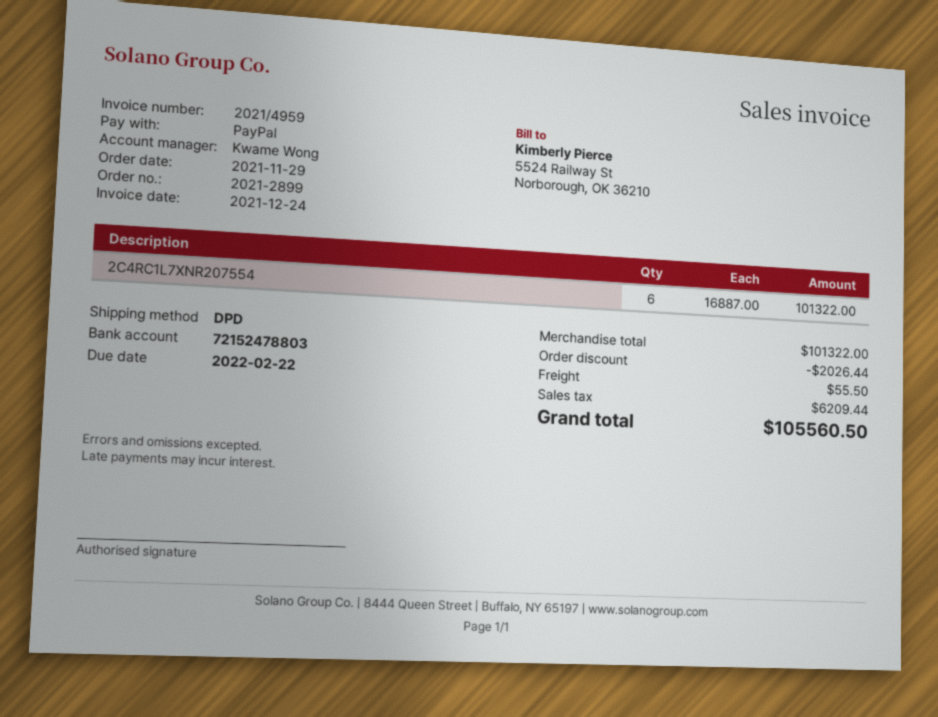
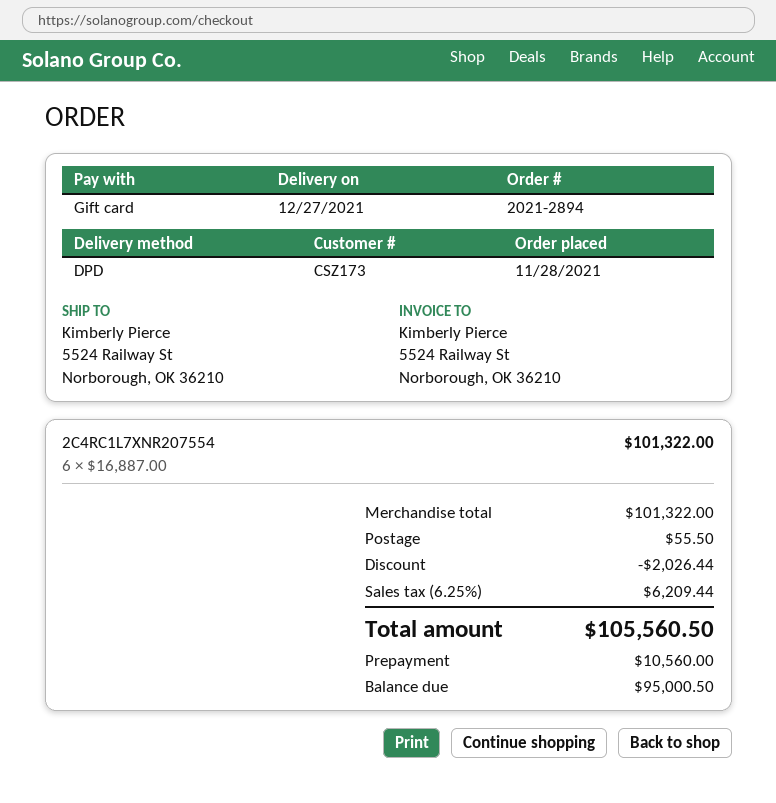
order number: 2021-2899 -> 2021-2894
order date: 2021-11-29 -> 2021-11-28
payment method: PayPal -> gift card

